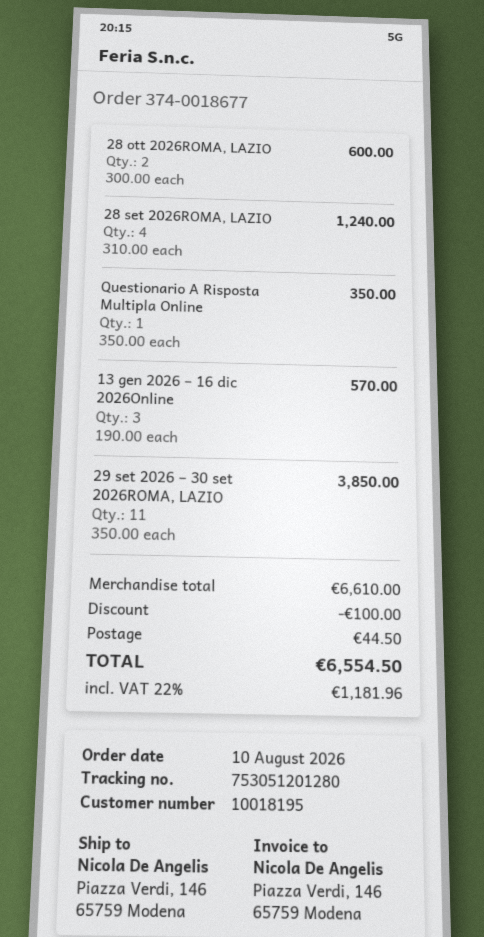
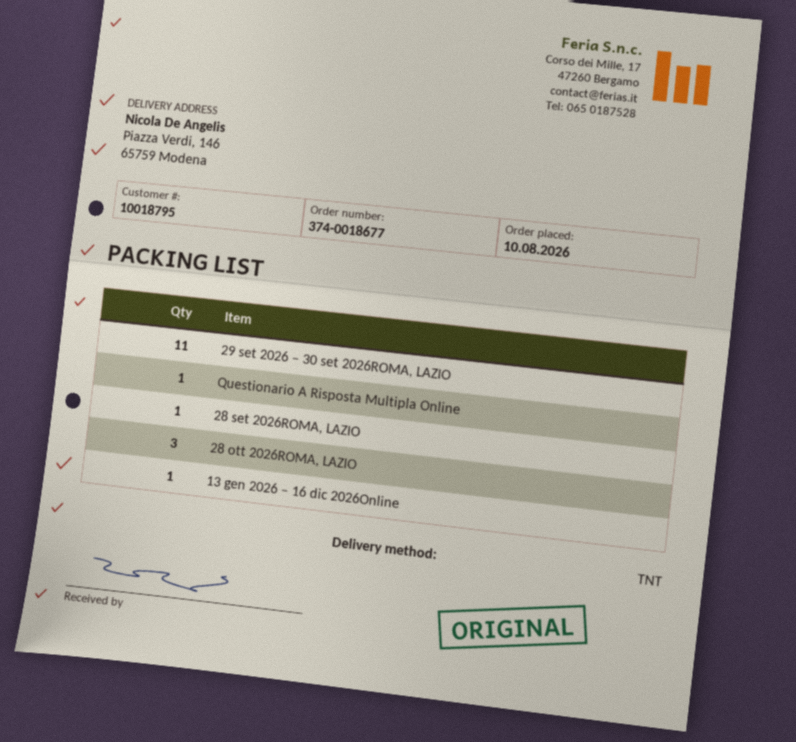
customer number: 10018195 -> 10018795
28 ott 2026ROMA, LAZIO: 2 -> 3
28 set 2026ROMA, LAZIO: 4 -> 1
13 gen 2026 – 16 dic 2026Online: 3 -> 1

